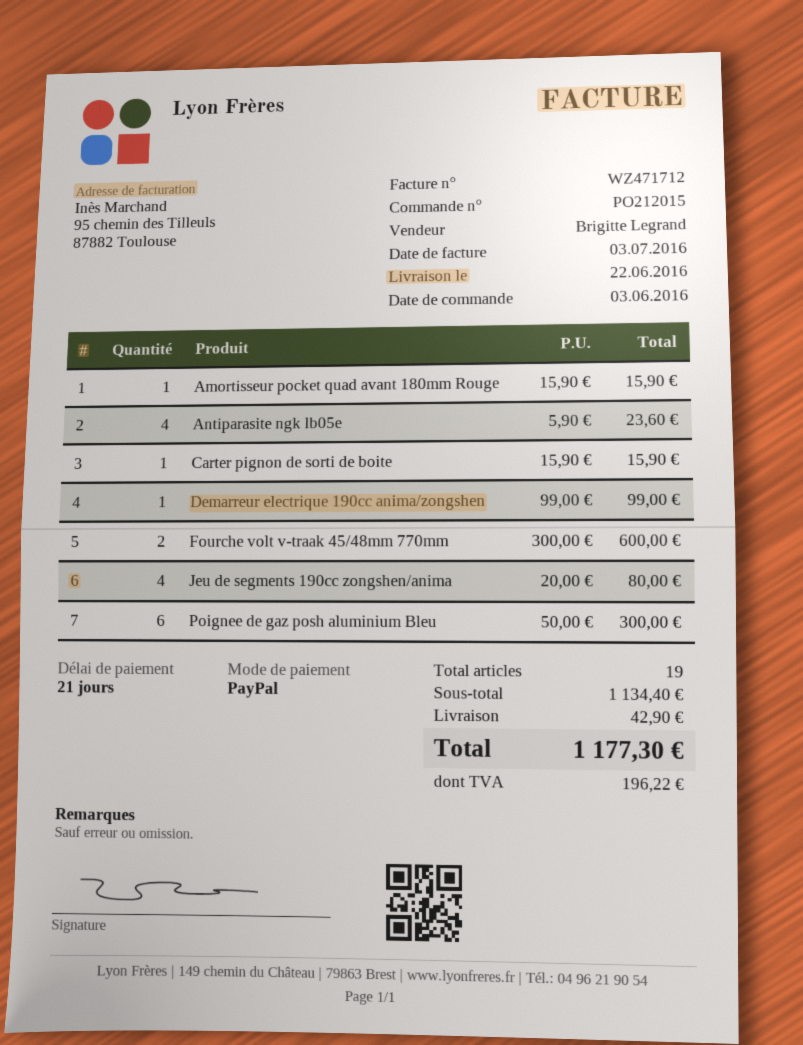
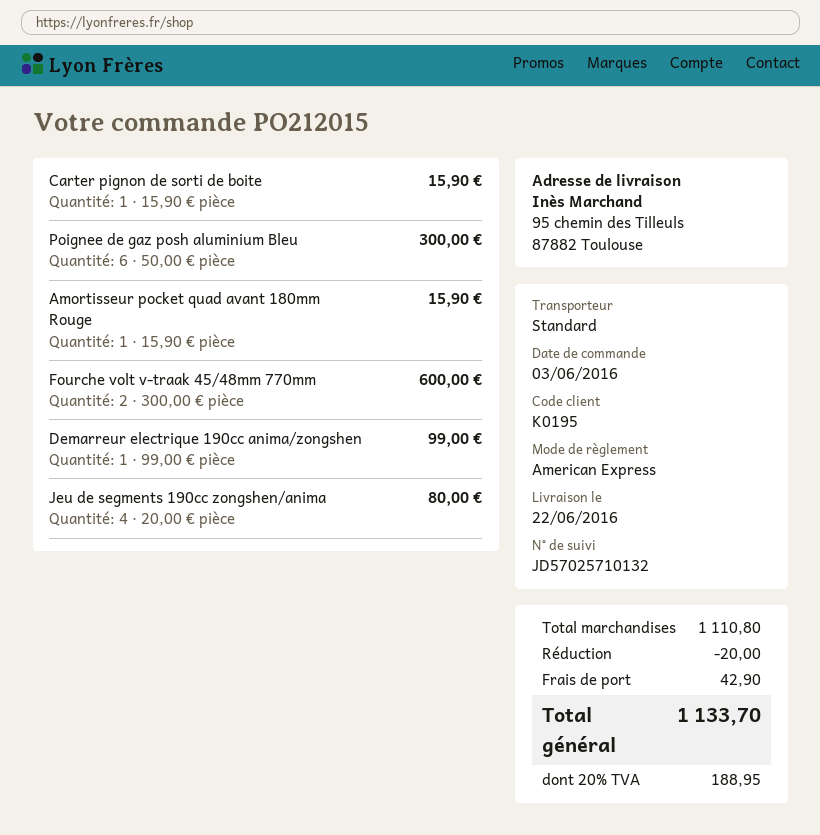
payment method: PayPal -> American Express
Antiparasite ngk lb05e: 4 x 5.90 = 23.60 -> none
subtotal: 1134.40 -> 1110.80
discount: none -> 20.00
tax: 196.22 -> 188.95
total: 1177.30 -> 1133.70

